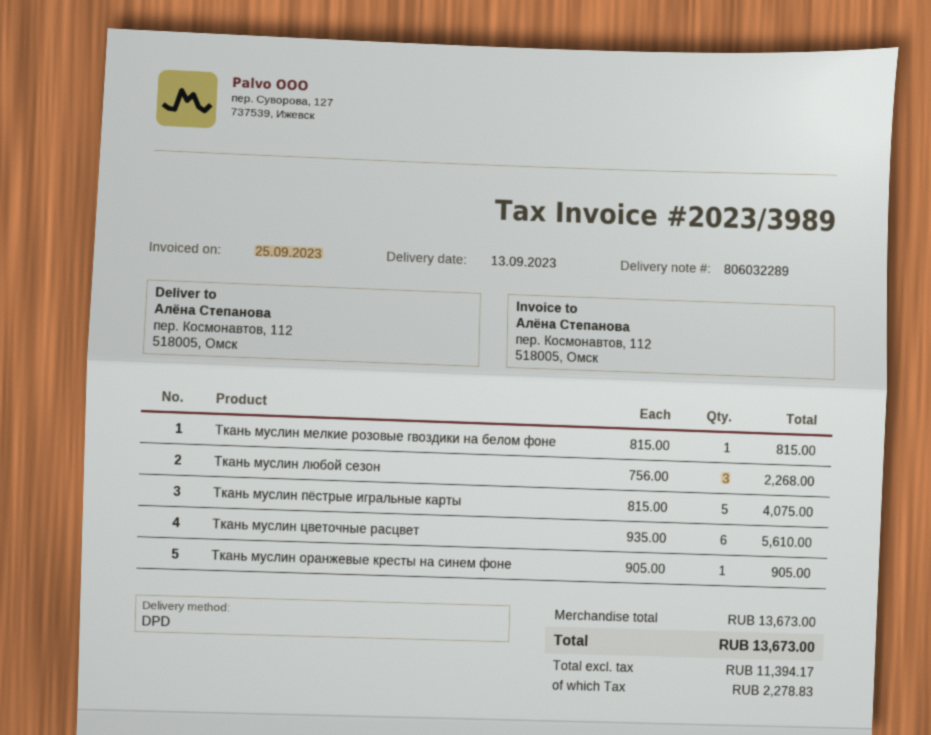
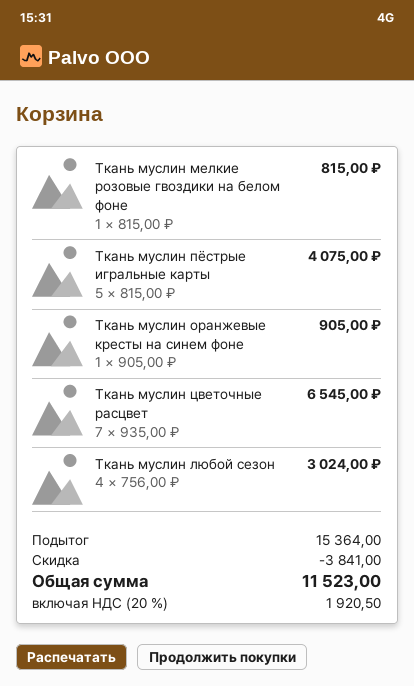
Ткань муслин любой сезон: 3 x 756.00 = 2268.00 -> 4 x 756.00 = 3024.00
Ткань муслин цветочные расцвет: 6 x 935.00 = 5610.00 -> 7 x 935.00 = 6545.00
subtotal: 13673.00 -> 15364.00
discount: none -> 3841.00
tax: 2278.83 -> 1920.50
total: 13673.00 -> 11523.00

